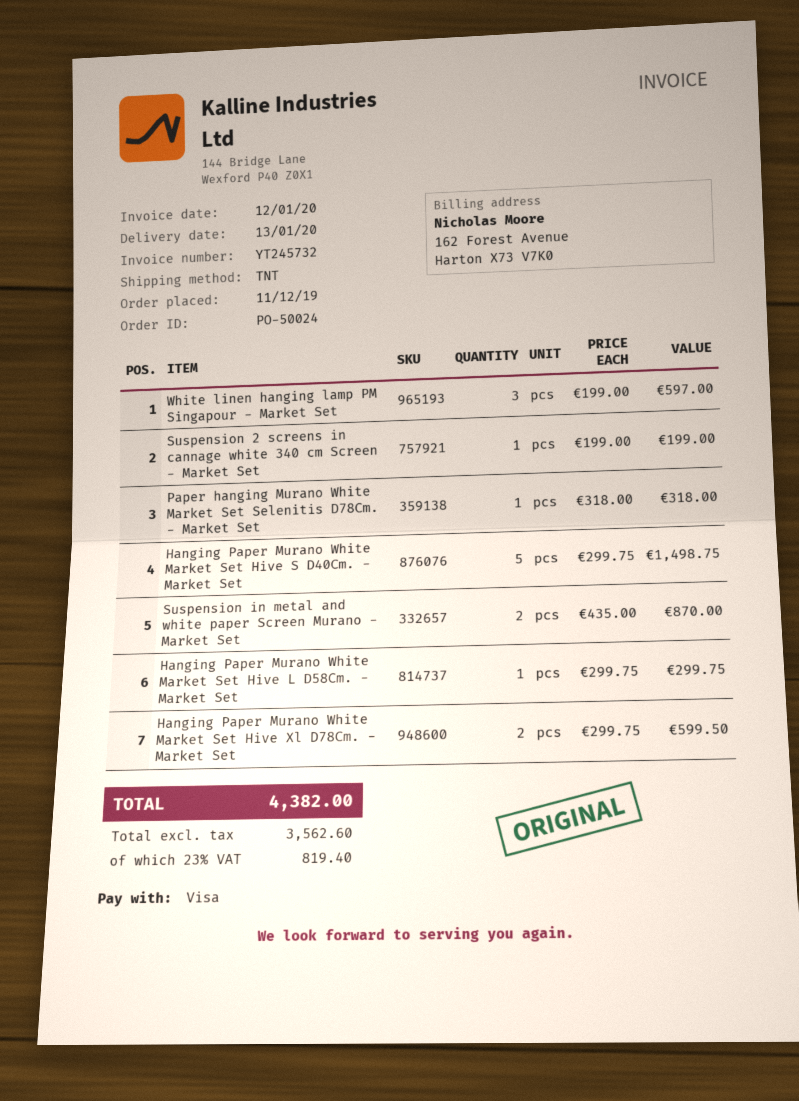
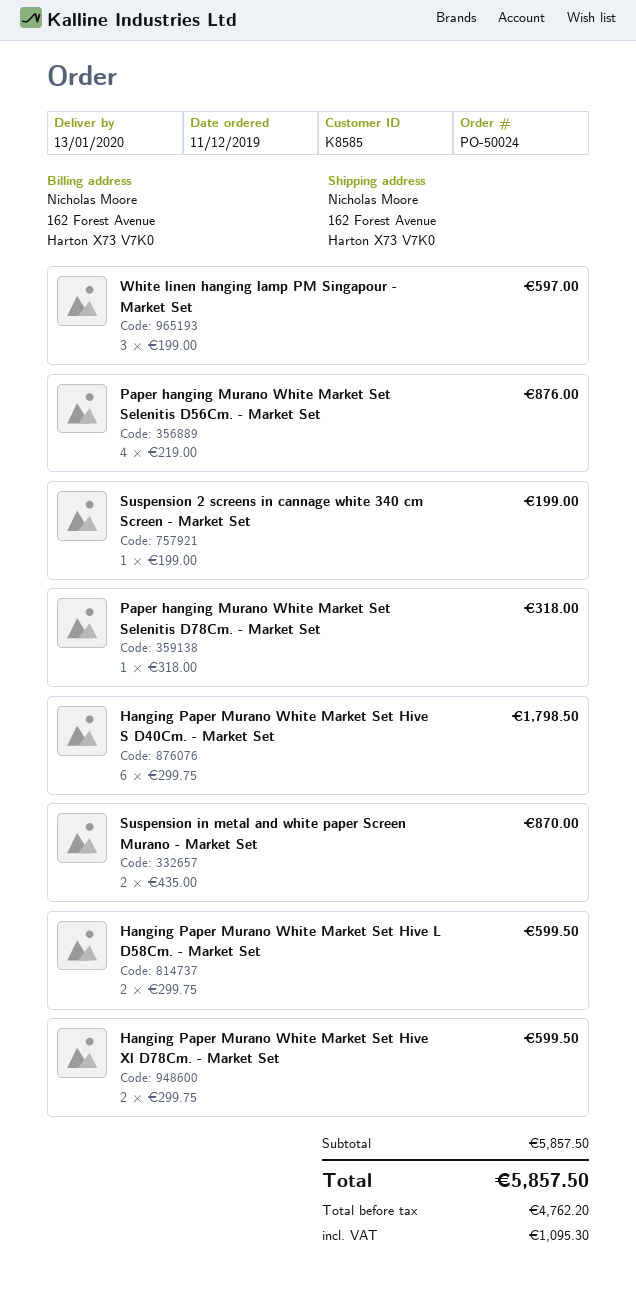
Hanging Paper Murano White Market Set Hive S D40Cm. - Market Set: 5 x 299.75 = 1498.75 -> 6 x 299.75 = 1798.50
Hanging Paper Murano White Market Set Hive L D58Cm. - Market Set: 1 x 299.75 = 299.75 -> 2 x 299.75 = 599.50
Paper hanging Murano White Market Set Selenitis D56Cm. - Market Set: none -> 4 x 219.00 = 876.00
net: 3562.60 -> 4762.20
tax: 819.40 -> 1095.30
total: 4382.00 -> 5857.50

